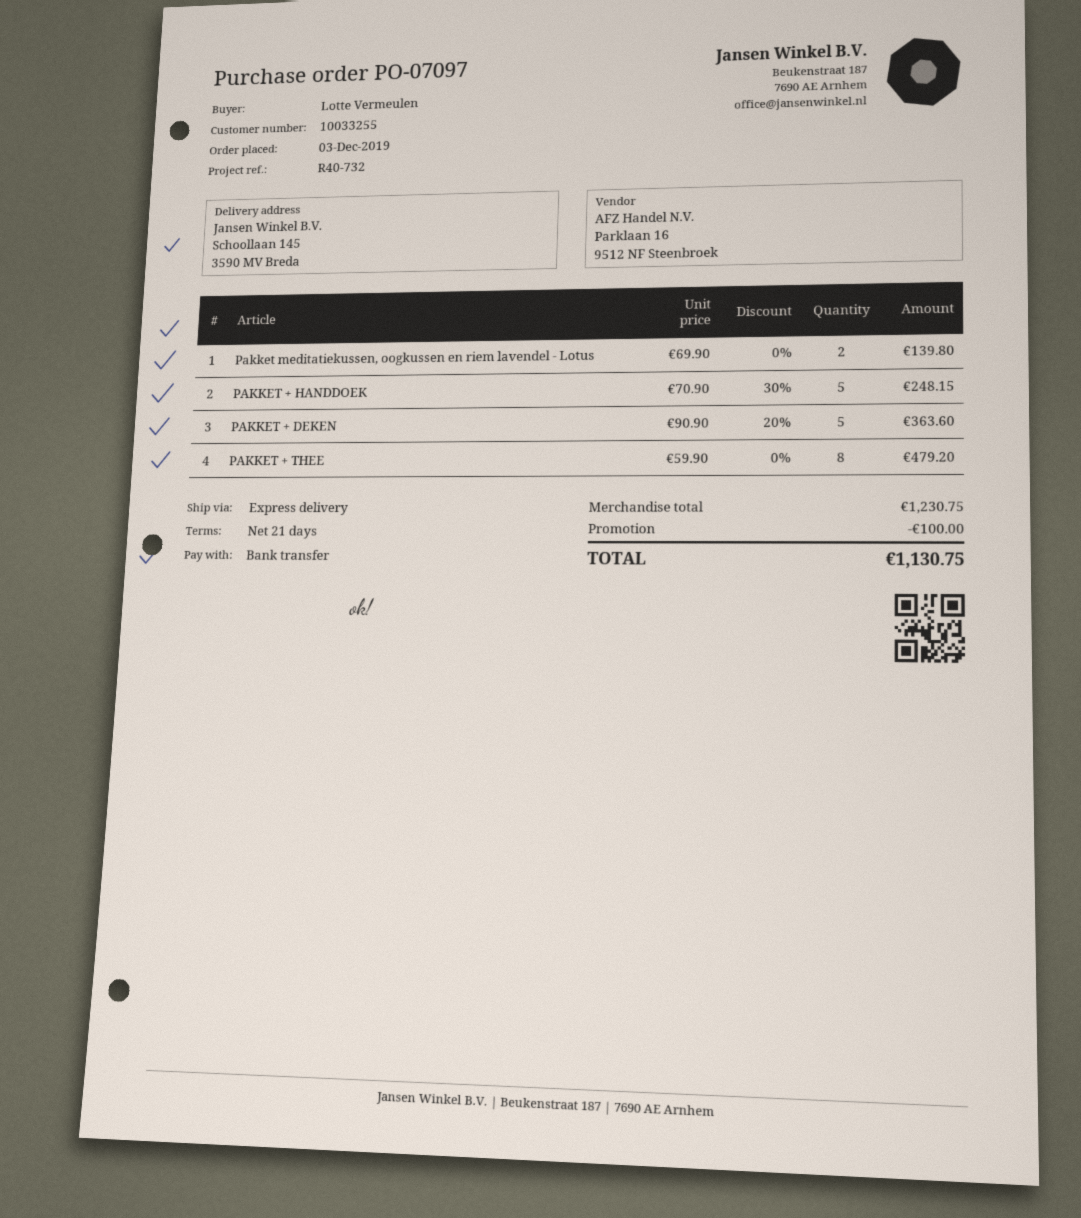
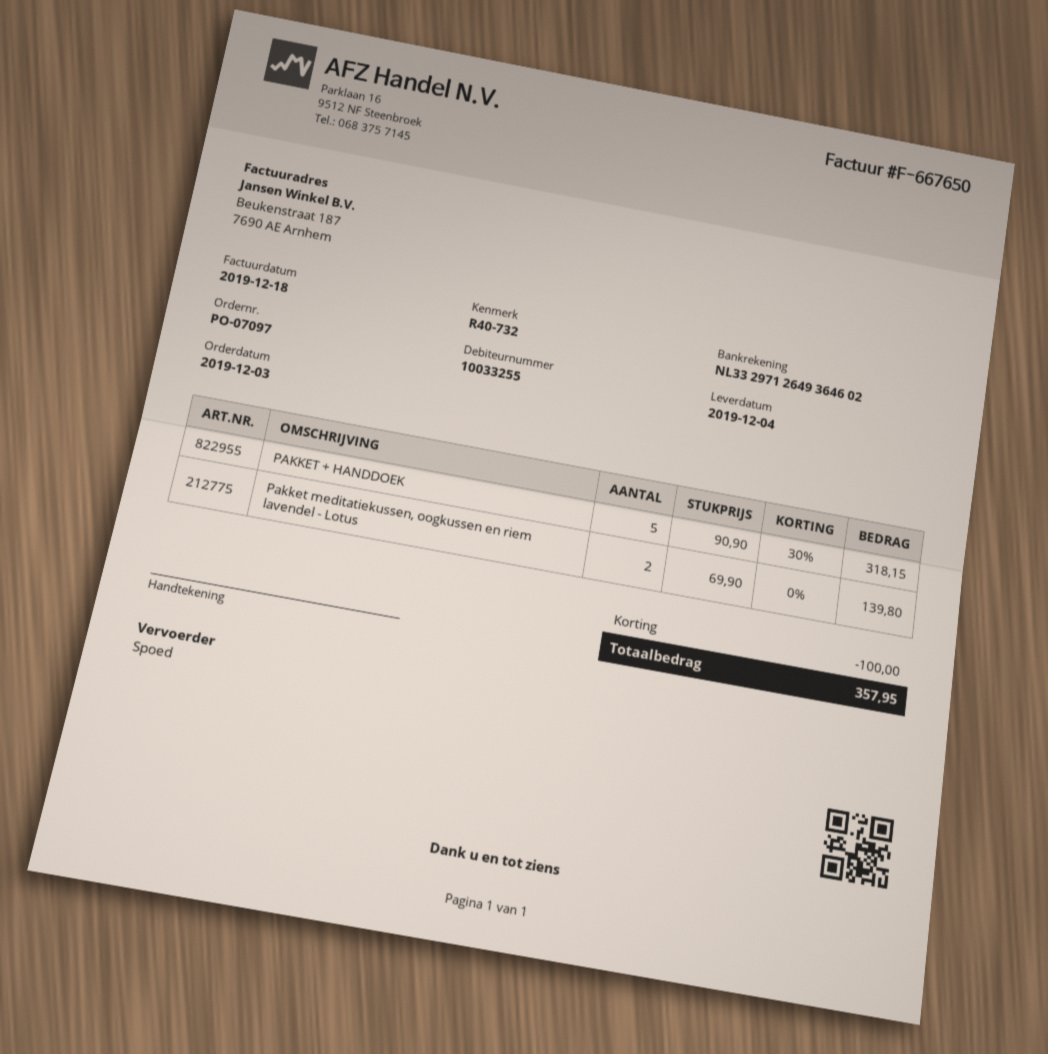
PAKKET + HANDDOEK: 5 x 70.90 - 30% = 248.15 -> 5 x 90.90 - 30% = 318.15
PAKKET + DEKEN: 5 x 90.90 - 20% = 363.60 -> none
PAKKET + THEE: 8 x 59.90 = 479.20 -> none
total: 1130.75 -> 357.95

